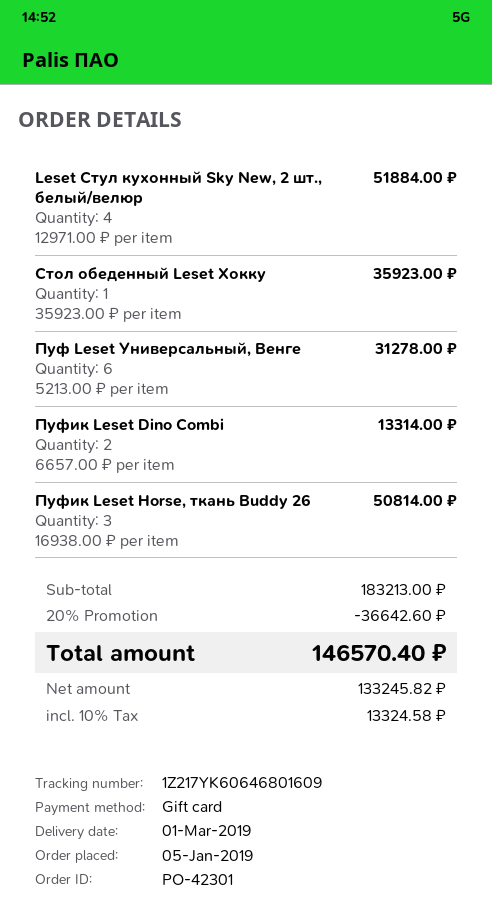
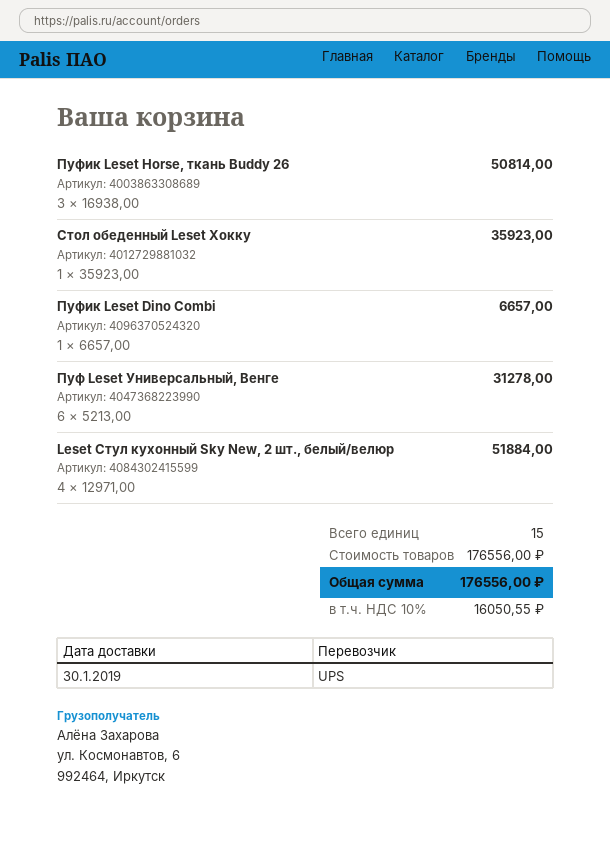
delivery date: 2019-03-01 -> 2019-01-30
Пуфик Leset Dino Combi: 2 x 6657.00 = 13314.00 -> 1 x 6657.00 = 6657.00
subtotal: 183213.00 -> 176556.00
discount: 20% = 36642.60 -> none
tax: 10% = 13324.58 -> 10% = 16050.55
total: 146570.40 -> 176556.00

